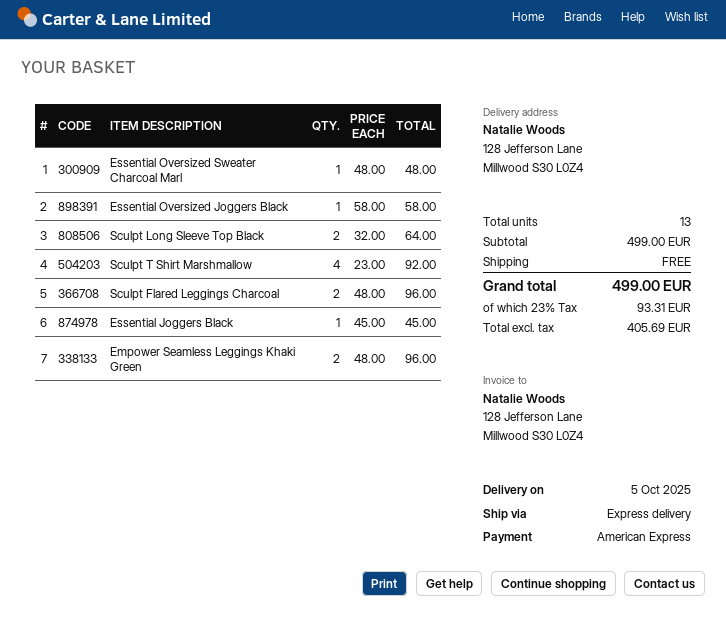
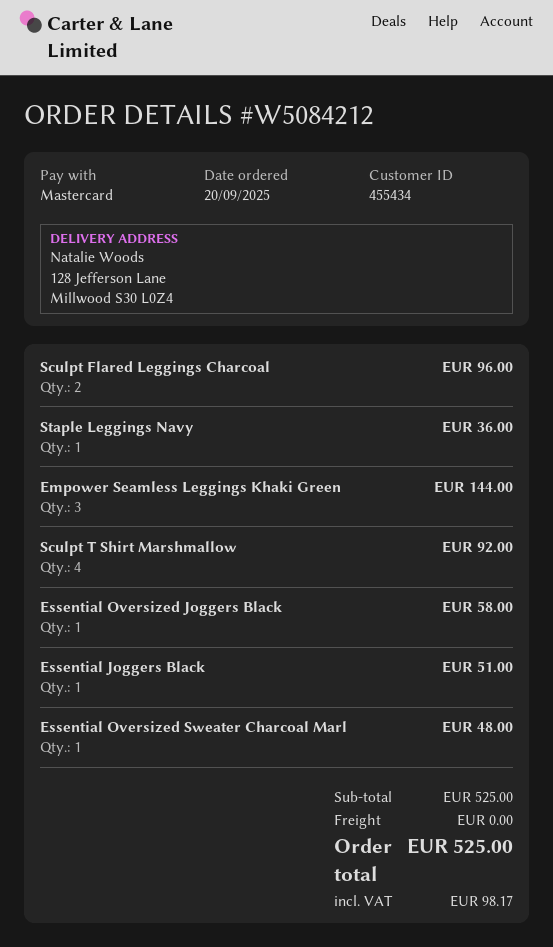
payment method: American Express -> Mastercard
Sculpt Long Sleeve Top Black: 2 for 64.00 -> none
Essential Joggers Black: 1 for 45.00 -> 1 for 51.00
Empower Seamless Leggings Khaki Green: 2 for 96.00 -> 3 for 144.00
Staple Leggings Navy: none -> 1 for 36.00
subtotal: 499.00 -> 525.00
tax: 93.31 -> 98.17
total: 499.00 -> 525.00

